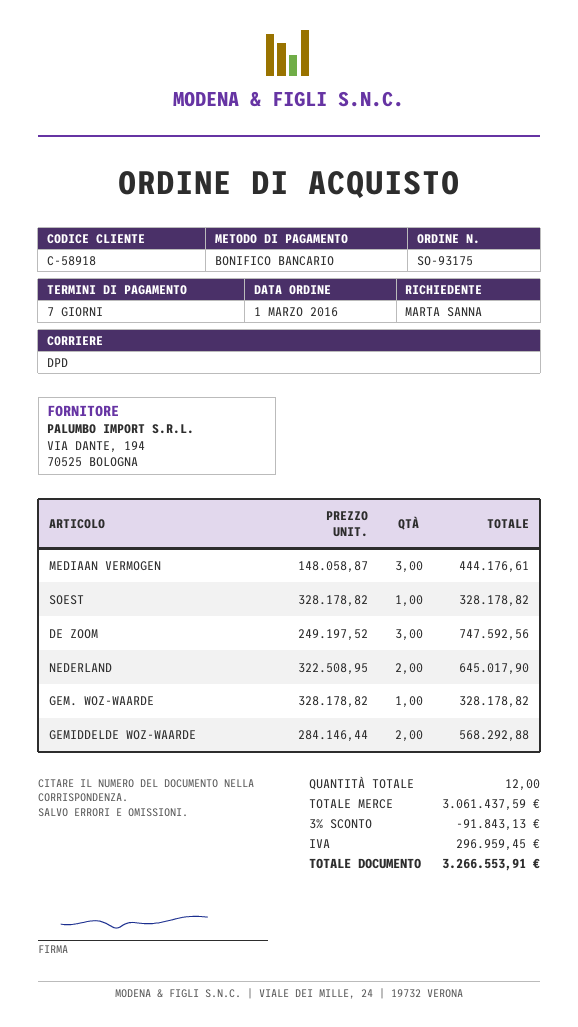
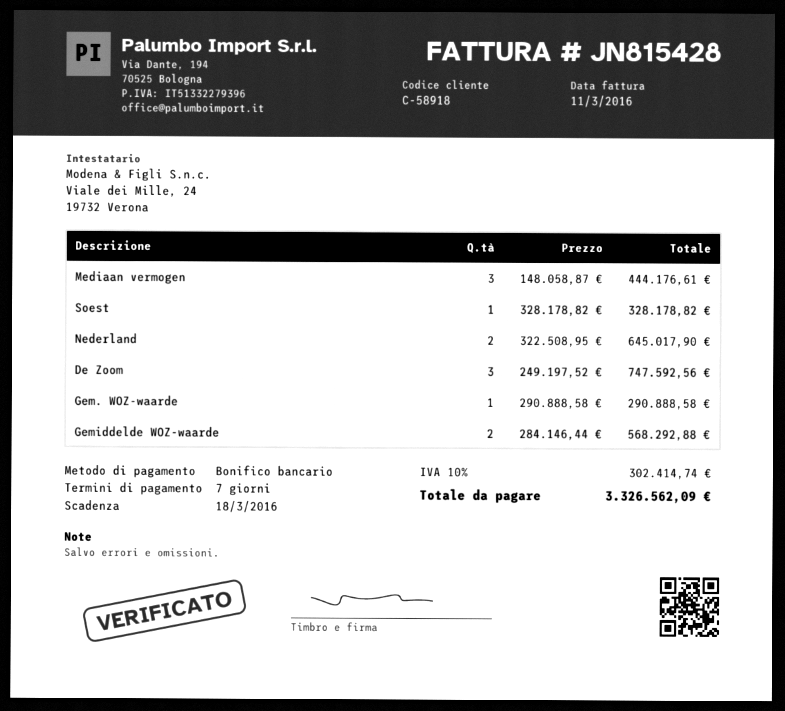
GEM. WOZ-WAARDE: 1 x 328178.82 = 328178.82 -> 1 x 290888.58 = 290888.58
discount: 3% = 91843.13 -> none
tax: 296959.45 -> 302414.74
total: 3266553.91 -> 3326562.09

